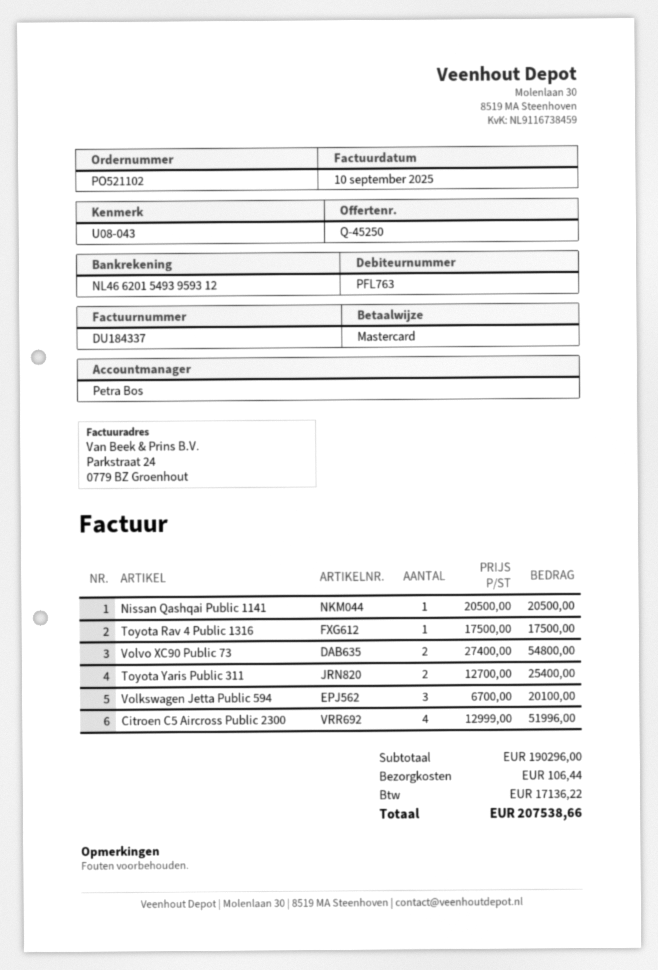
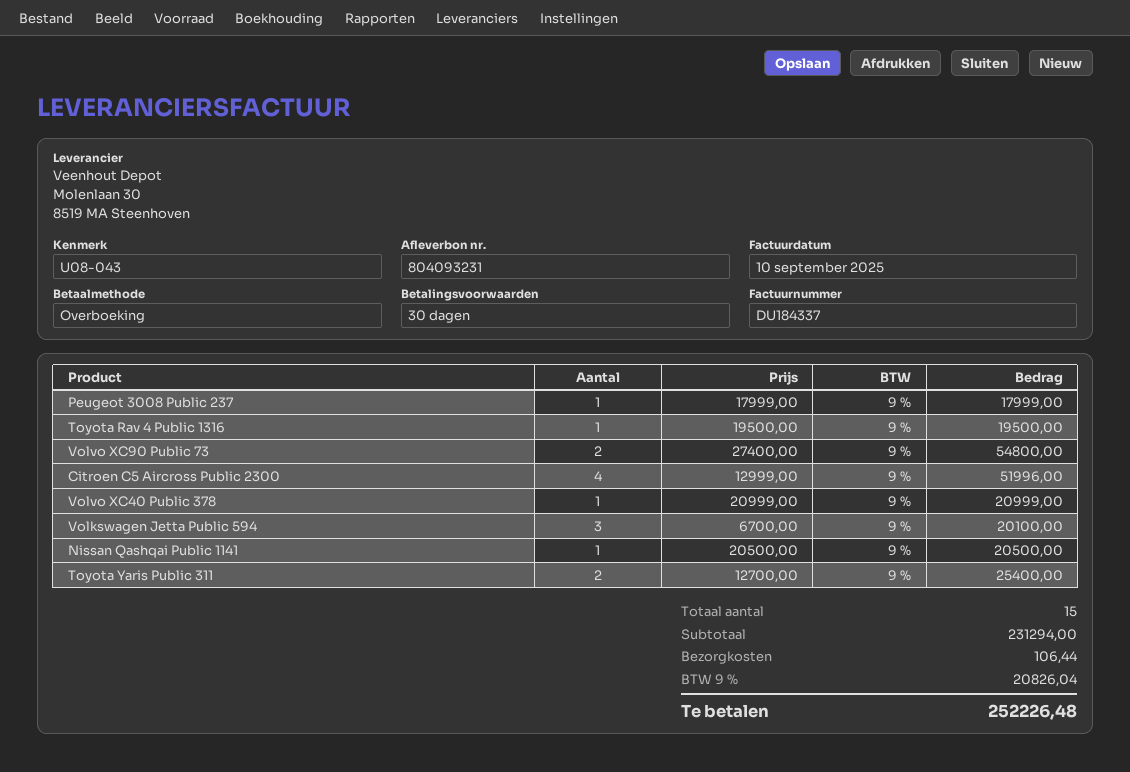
payment method: Mastercard -> bank transfer
Toyota Rav 4 Public 1316: 1 x 17500.00 = 17500.00 -> 1 x 19500.00 = 19500.00
Peugeot 3008 Public 237: none -> 1 x 17999.00 = 17999.00
Volvo XC40 Public 378: none -> 1 x 20999.00 = 20999.00
subtotal: 190296.00 -> 231294.00
tax: 17136.22 -> 20826.04
total: 207538.66 -> 252226.48

